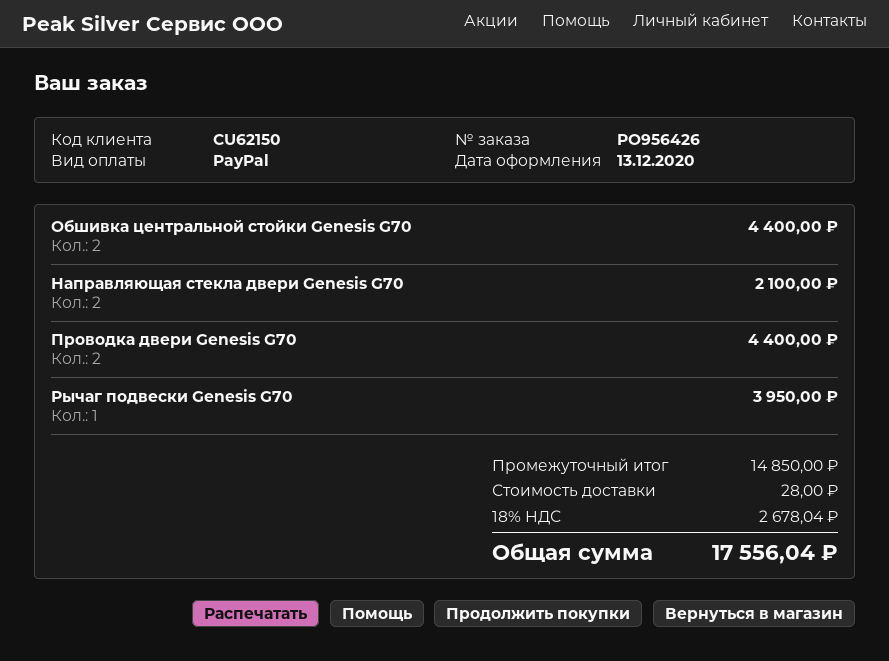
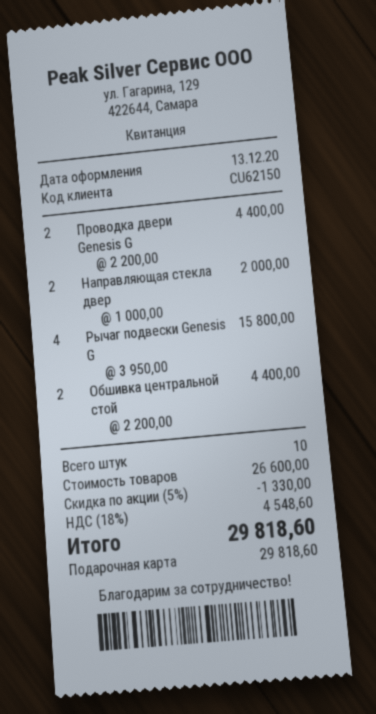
payment method: PayPal -> gift card
Направляющая стекла двери Genesis G70: 2 for 2100.00 -> 2 for 2000.00
Рычаг подвески Genesis G70: 1 for 3950.00 -> 4 for 15800.00
subtotal: 14850.00 -> 26600.00
discount: none -> 5% = 1330.00
shipping: 28.00 -> none
tax: 18% = 2678.04 -> 18% = 4548.60
total: 17556.04 -> 29818.60

